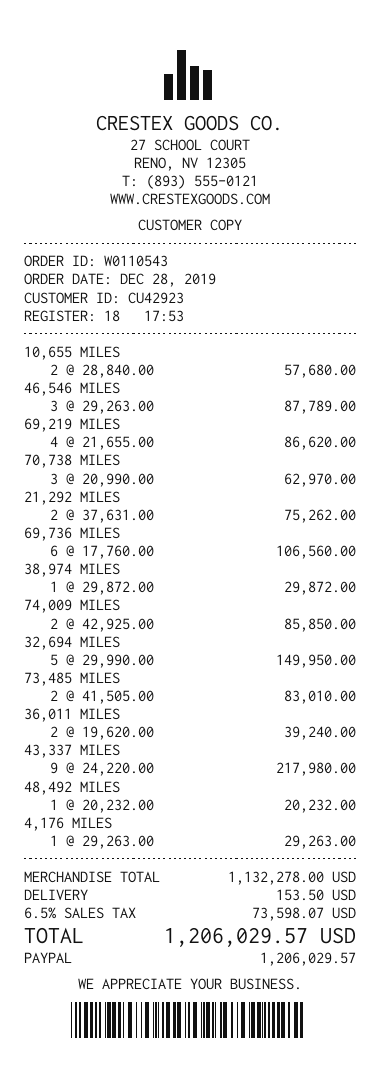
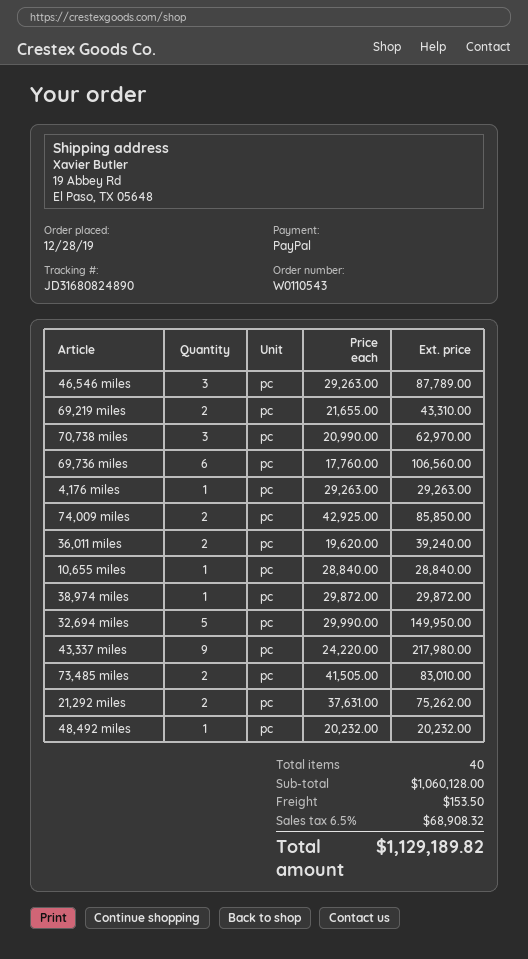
10,655 MILES: 2 x 28840.00 = 57680.00 -> 1 x 28840.00 = 28840.00
69,219 MILES: 4 x 21655.00 = 86620.00 -> 2 x 21655.00 = 43310.00
subtotal: 1132278.00 -> 1060128.00
tax: 6.5% = 73598.07 -> 6.5% = 68908.32
total: 1206029.57 -> 1129189.82

